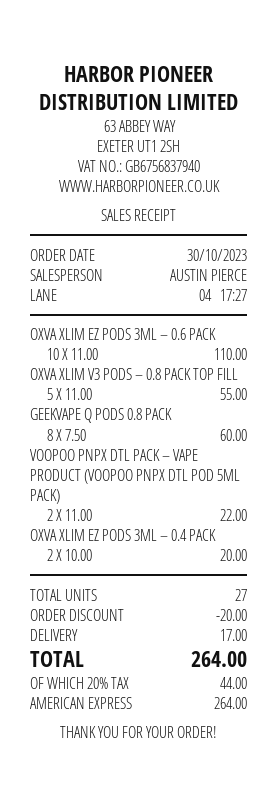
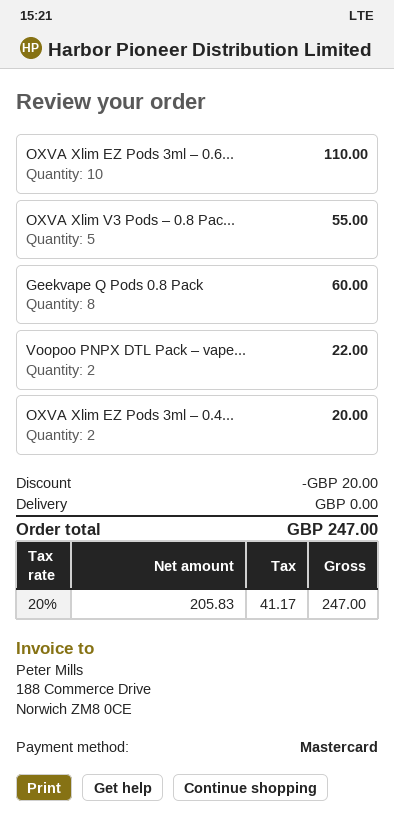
payment method: American Express -> Mastercard
shipping: 17.00 -> 0.00
tax: 20% = 44.00 -> 20% = 41.17
total: 264.00 -> 247.00

